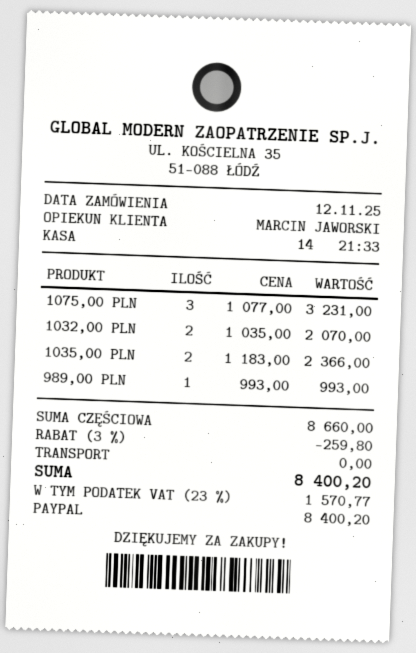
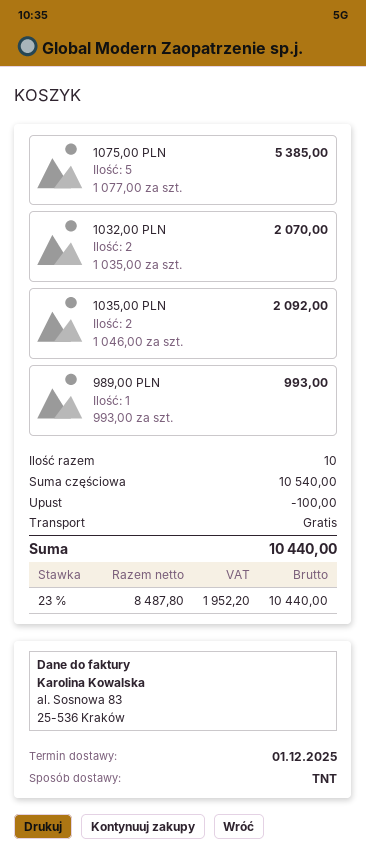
1075,00 PLN: 3 x 1077.00 = 3231.00 -> 5 x 1077.00 = 5385.00
1035,00 PLN: 2 x 1183.00 = 2366.00 -> 2 x 1046.00 = 2092.00
subtotal: 8660.00 -> 10540.00
discount: 259.80 -> 100.00
tax: 23% = 1570.77 -> 23% = 1952.20
total: 8400.20 -> 10440.00

